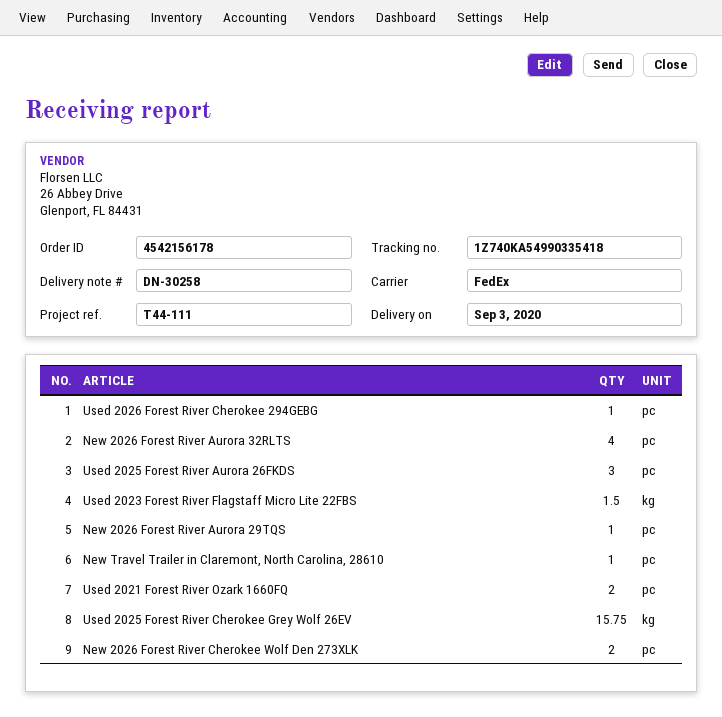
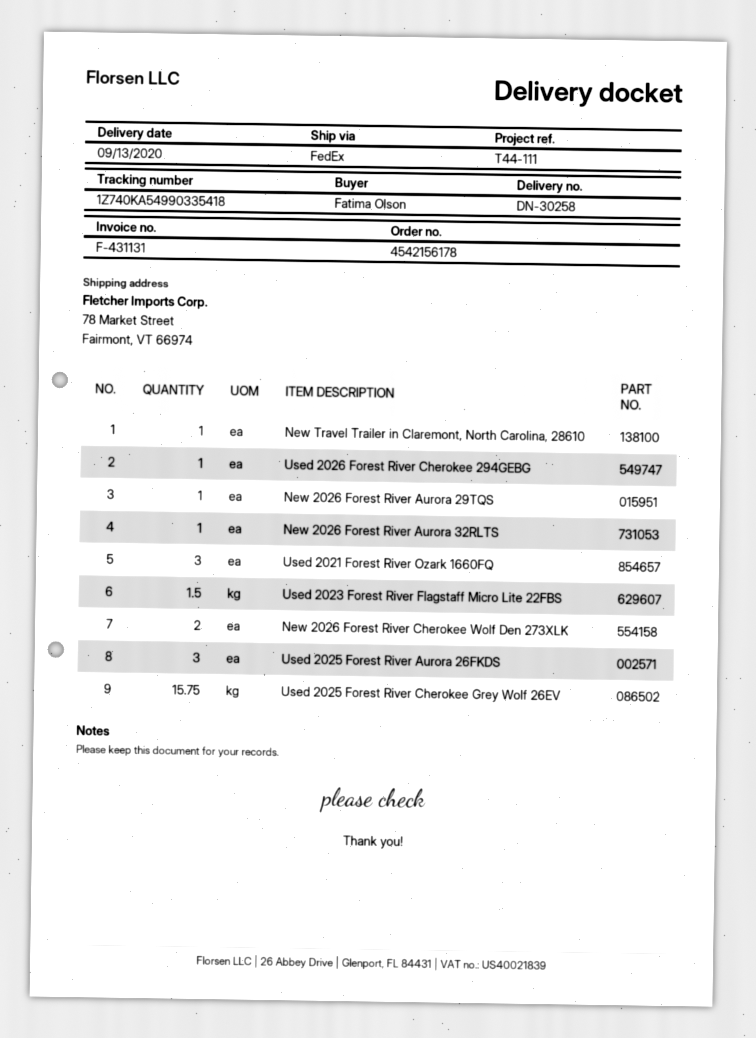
delivery date: 2020-09-03 -> 2020-09-13
New 2026 Forest River Aurora 32RLTS: 4 -> 1
Used 2021 Forest River Ozark 1660FQ: 2 -> 3

